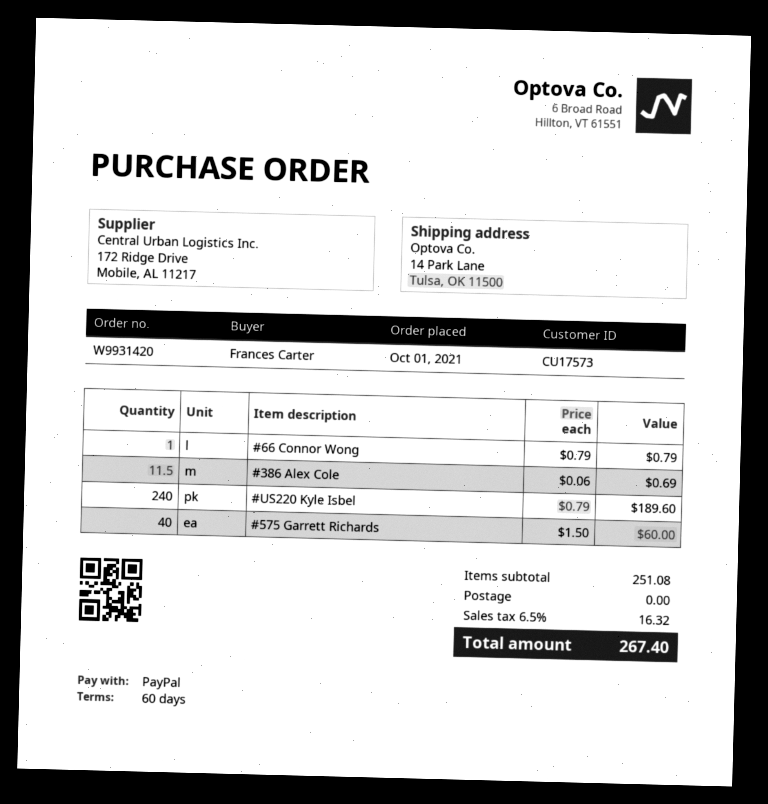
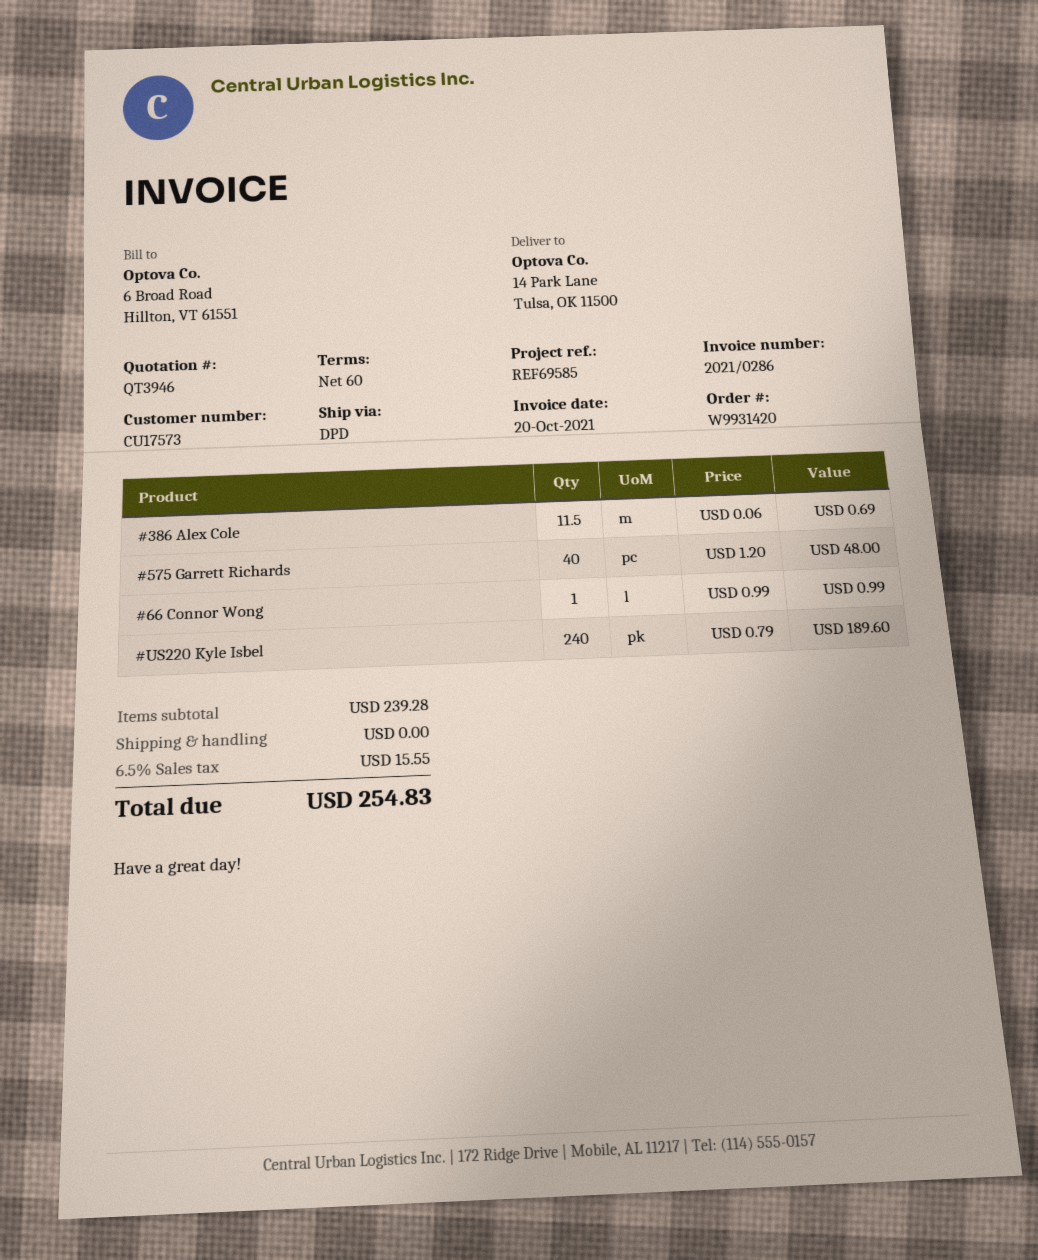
#66 Connor Wong: 1 x 0.79 = 0.79 -> 1 x 0.99 = 0.99
#575 Garrett Richards: 40 x 1.50 = 60.00 -> 40 x 1.20 = 48.00
subtotal: 251.08 -> 239.28
tax: 6.5% = 16.32 -> 6.5% = 15.55
total: 267.40 -> 254.83

